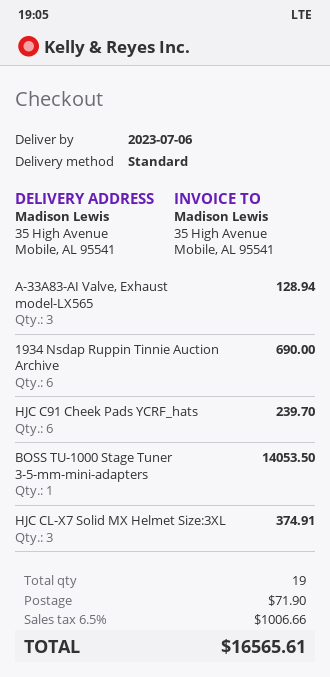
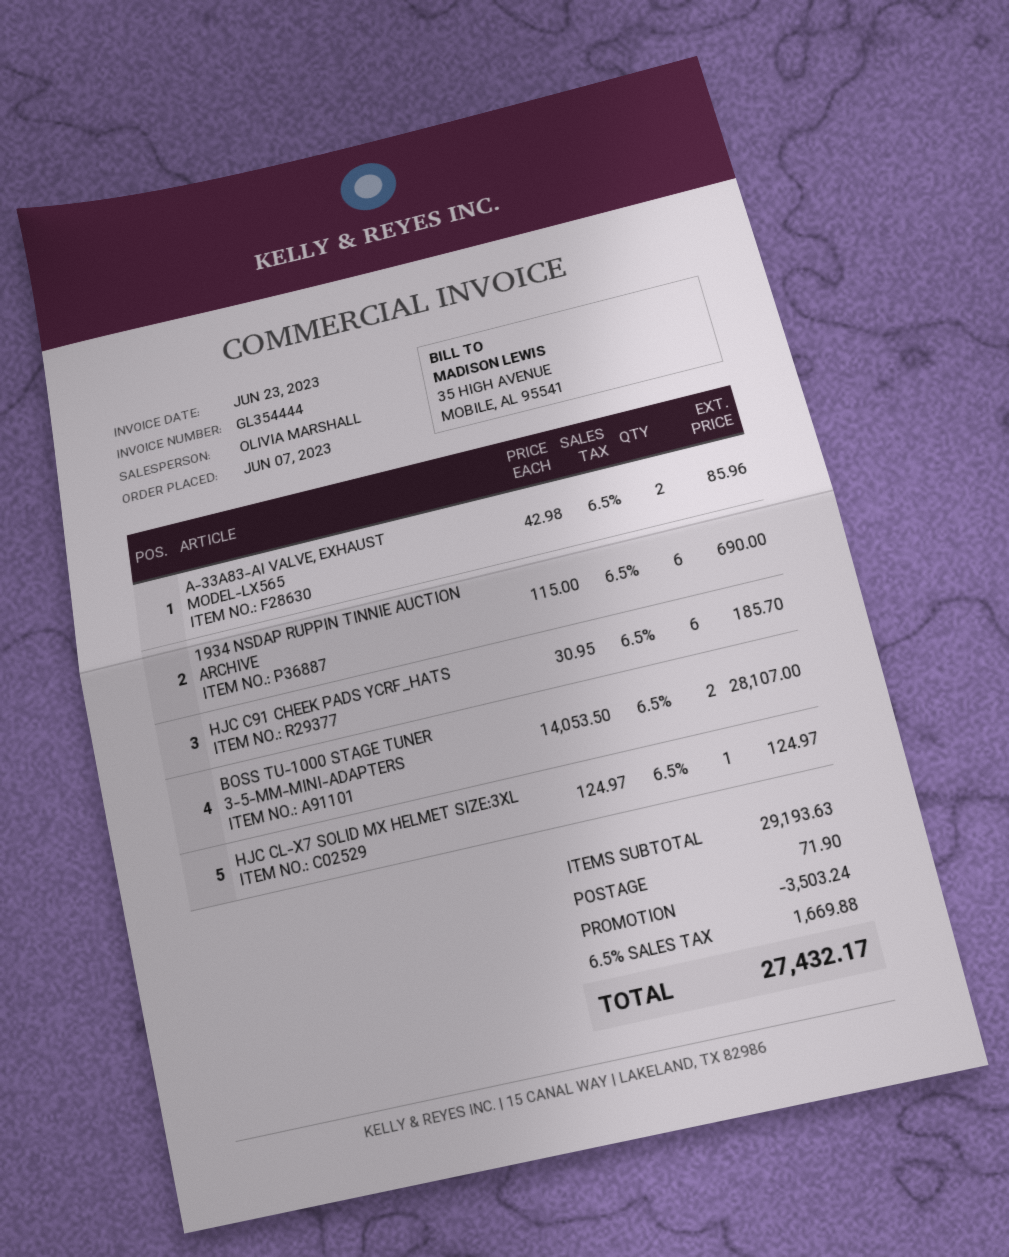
A-33A83-AI Valve, Exhaust model-LX565: 3 for 128.94 -> 2 for 85.96
HJC C91 Cheek Pads YCRF_hats: 6 for 239.70 -> 6 for 185.70
BOSS TU-1000 Stage Tuner 3-5-mm-mini-adapters: 1 for 14053.50 -> 2 for 28107.00
HJC CL-X7 Solid MX Helmet Size:3XL: 3 for 374.91 -> 1 for 124.97
discount: none -> 3503.24
tax: 6.5% = 1006.66 -> 6.5% = 1669.88
total: 16565.61 -> 27432.17

